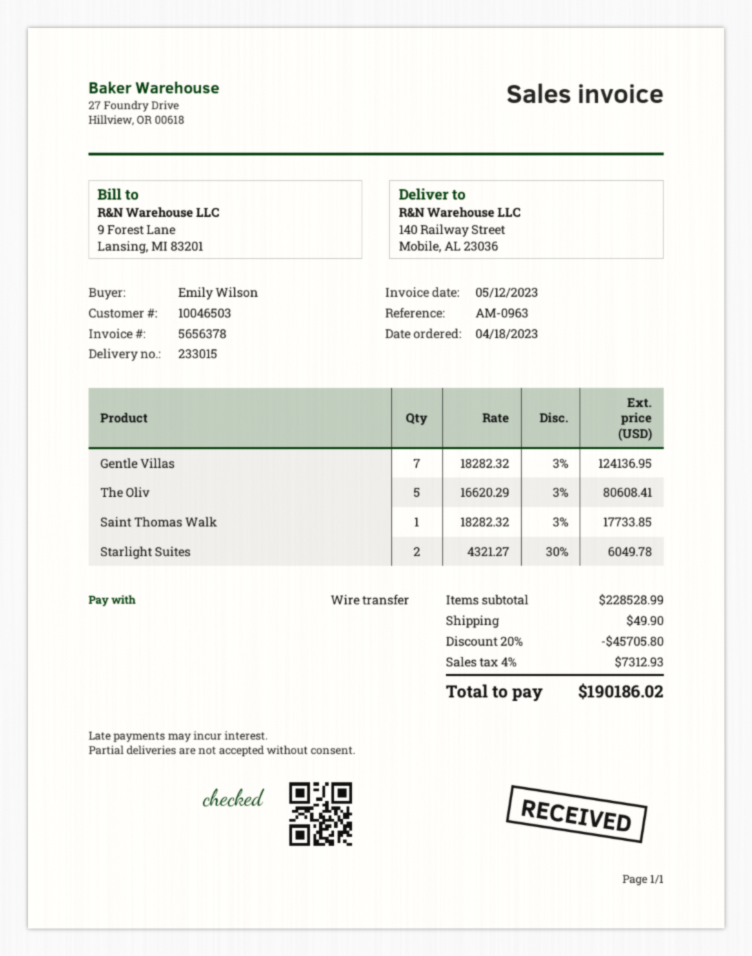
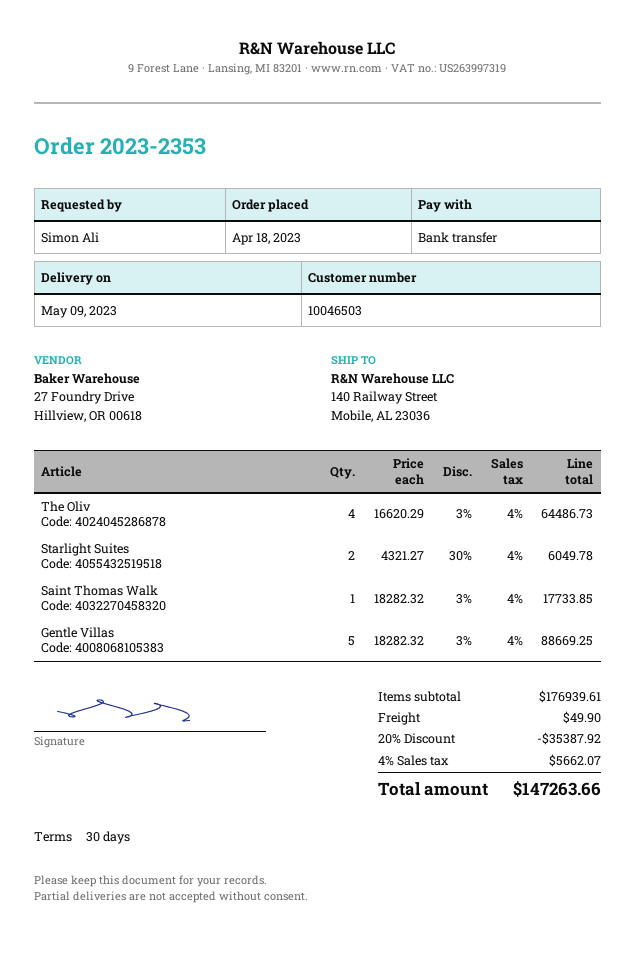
ordered by: Emily Wilson -> Simon Ali
Gentle Villas: 7 x 18282.32 - 3% = 124136.95 -> 5 x 18282.32 - 3% = 88669.25
The Oliv: 5 x 16620.29 - 3% = 80608.41 -> 4 x 16620.29 - 3% = 64486.73
subtotal: 228528.99 -> 176939.61
discount: 20% = 45705.80 -> 20% = 35387.92
tax: 4% = 7312.93 -> 4% = 5662.07
total: 190186.02 -> 147263.66

